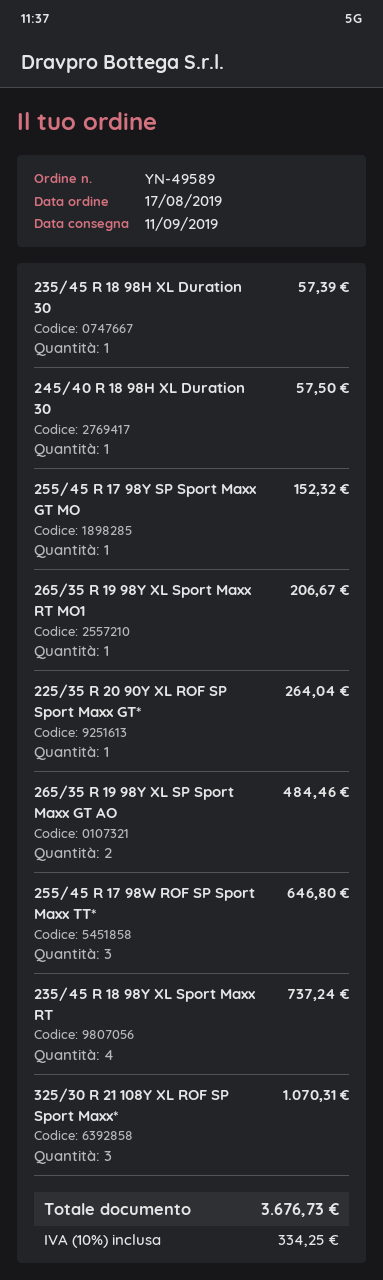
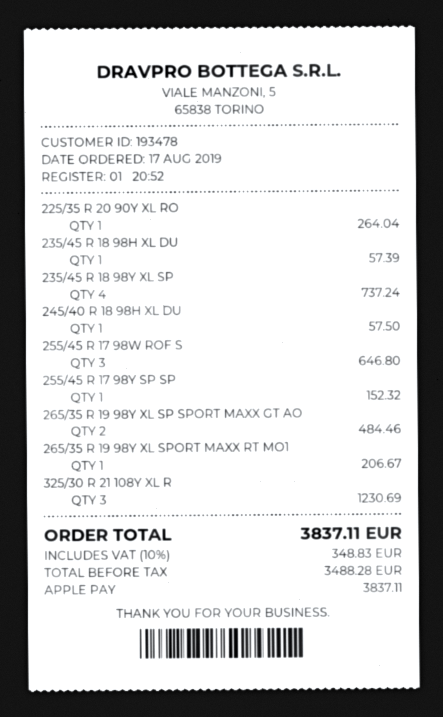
325/30 R 21 108Y XL ROF SP Sport Maxx*: 3 for 1070.31 -> 3 for 1230.69
tax: 10% = 334.25 -> 10% = 348.83
total: 3676.73 -> 3837.11

